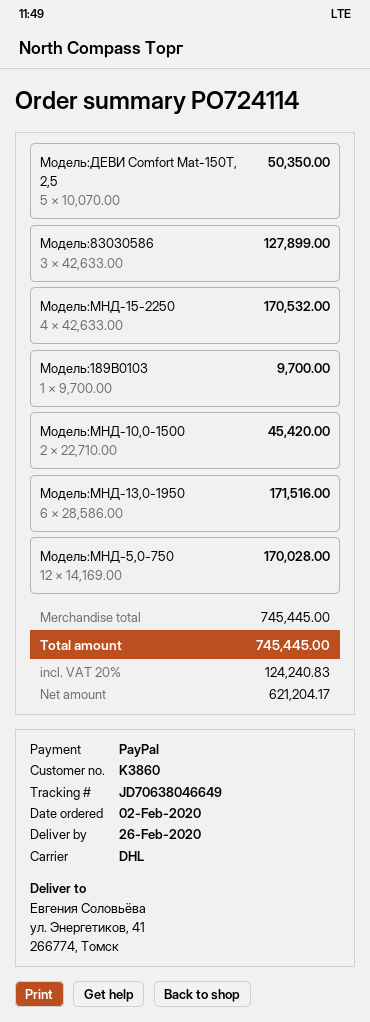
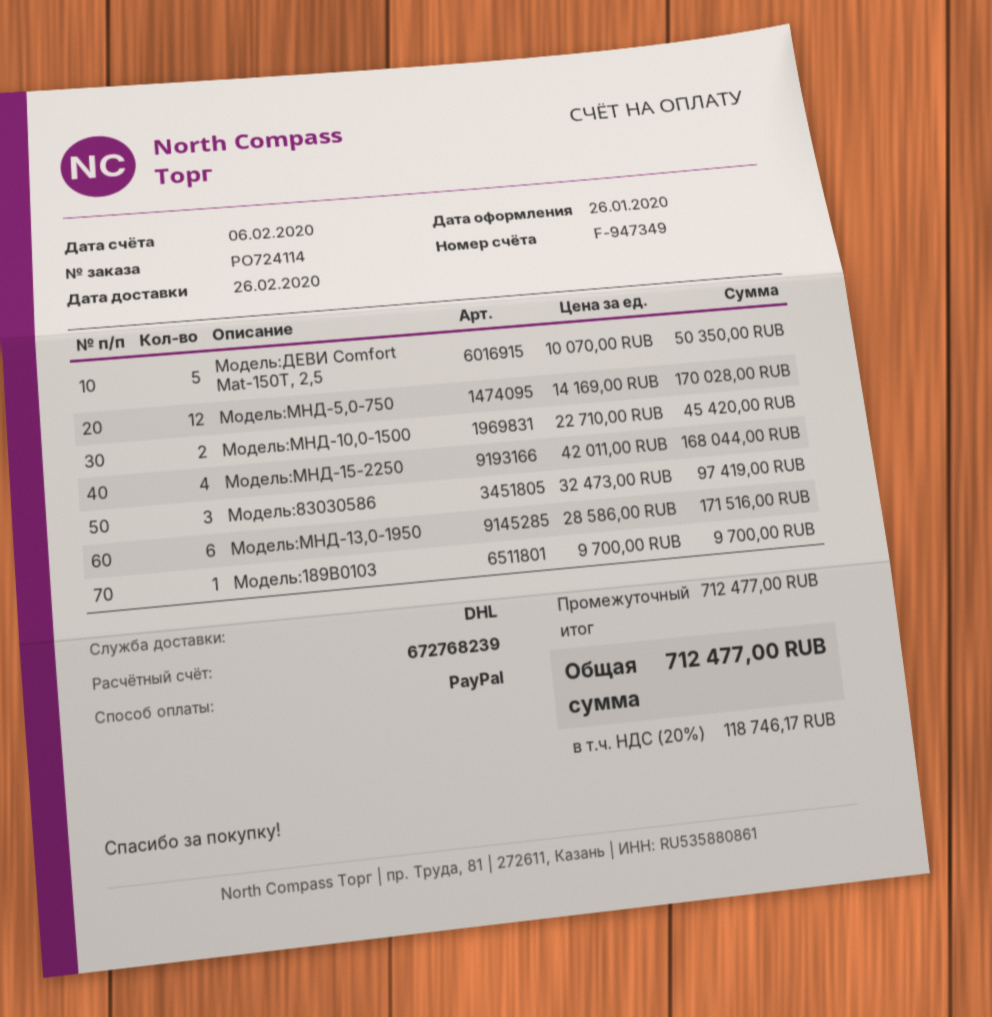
order date: 2020-02-02 -> 2020-01-26
Модель:83030586: 3 x 42633.00 = 127899.00 -> 3 x 32473.00 = 97419.00
Модель:МНД-15-2250: 4 x 42633.00 = 170532.00 -> 4 x 42011.00 = 168044.00
subtotal: 745445.00 -> 712477.00
tax: 20% = 124240.83 -> 20% = 118746.17
total: 745445.00 -> 712477.00

